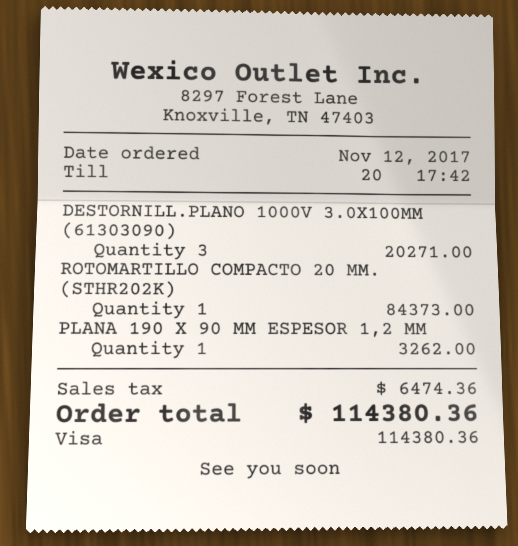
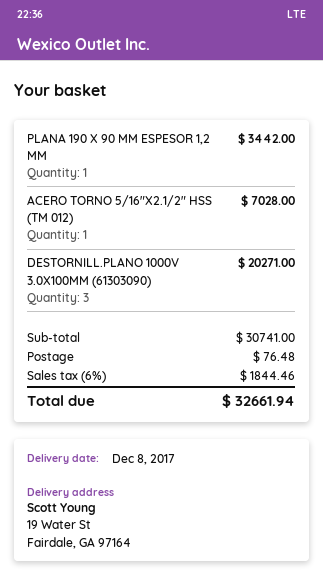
ROTOMARTILLO COMPACTO 20 MM. (STHR202K): 1 for 84373.00 -> none
PLANA 190 X 90 MM ESPESOR 1,2 MM: 1 for 3262.00 -> 1 for 3442.00
ACERO TORNO 5/16″X2.1/2″ HSS (TM 012): none -> 1 for 7028.00
shipping: none -> 76.48
tax: 6474.36 -> 1844.46
total: 114380.36 -> 32661.94

